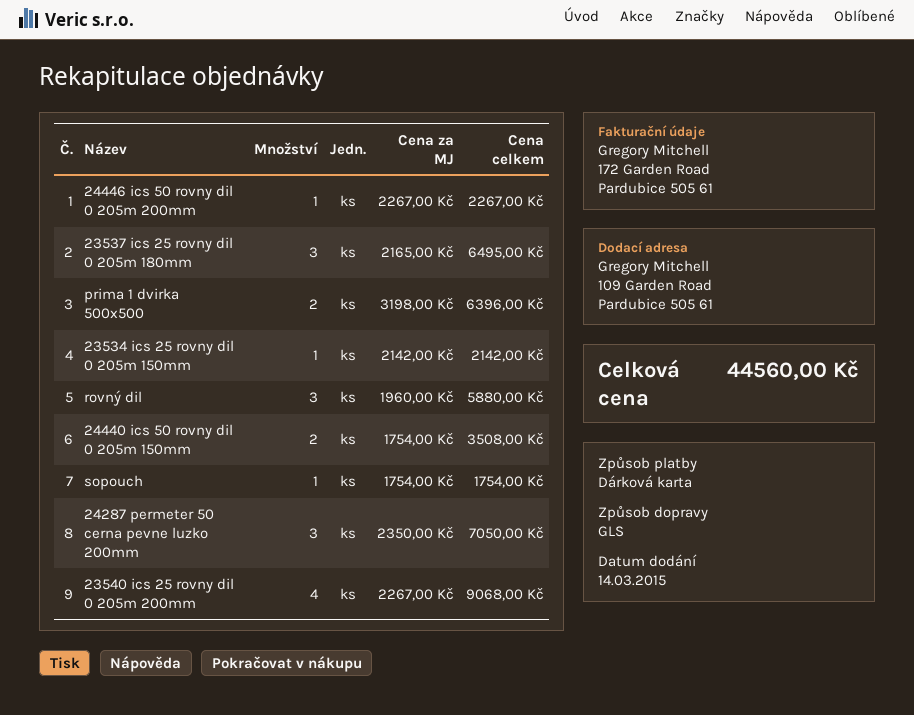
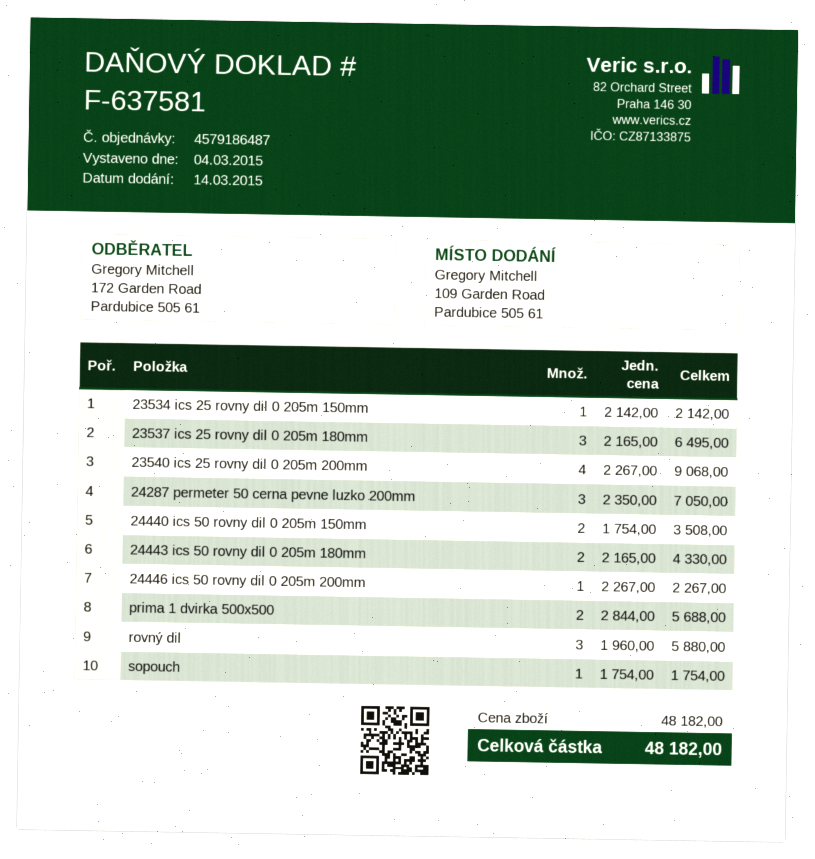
prima 1 dvirka 500x500: 2 x 3198.00 = 6396.00 -> 2 x 2844.00 = 5688.00
24443 ics 50 rovny dil 0 205m 180mm: none -> 2 x 2165.00 = 4330.00
total: 44560.00 -> 48182.00

